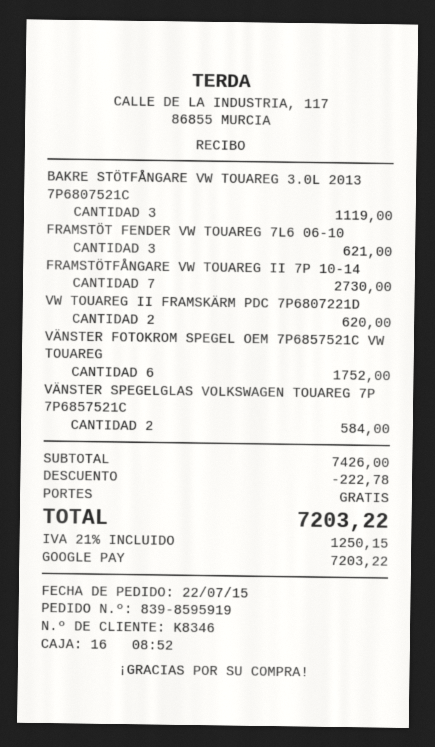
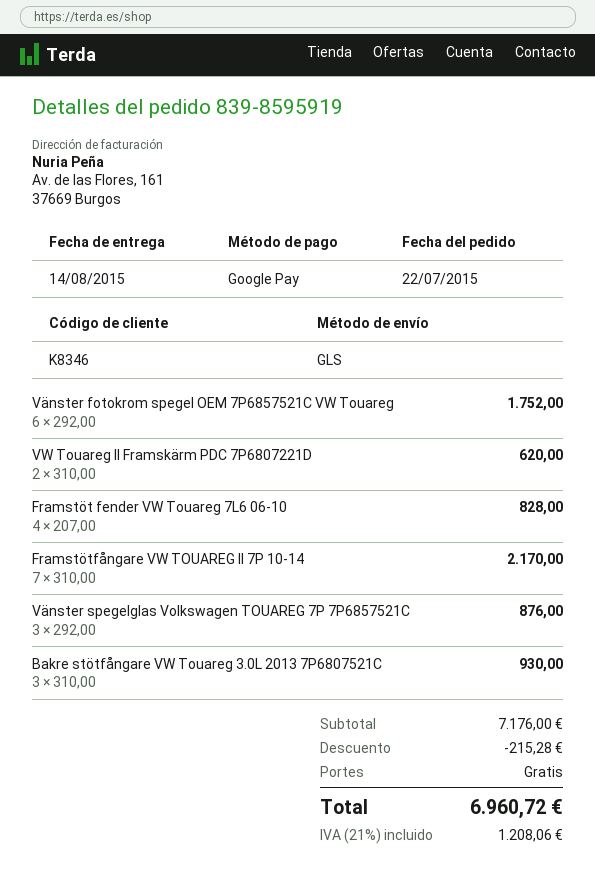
BAKRE STÖTFÅNGARE VW TOUAREG 3.0L 2013 7P6807521C: 3 for 1119.00 -> 3 for 930.00
FRAMSTÖT FENDER VW TOUAREG 7L6 06-10: 3 for 621.00 -> 4 for 828.00
FRAMSTÖTFÅNGARE VW TOUAREG II 7P 10-14: 7 for 2730.00 -> 7 for 2170.00
VÄNSTER SPEGELGLAS VOLKSWAGEN TOUAREG 7P 7P6857521C: 2 for 584.00 -> 3 for 876.00
subtotal: 7426.00 -> 7176.00
discount: 222.78 -> 215.28
tax: 21% = 1250.15 -> 21% = 1208.06
total: 7203.22 -> 6960.72

